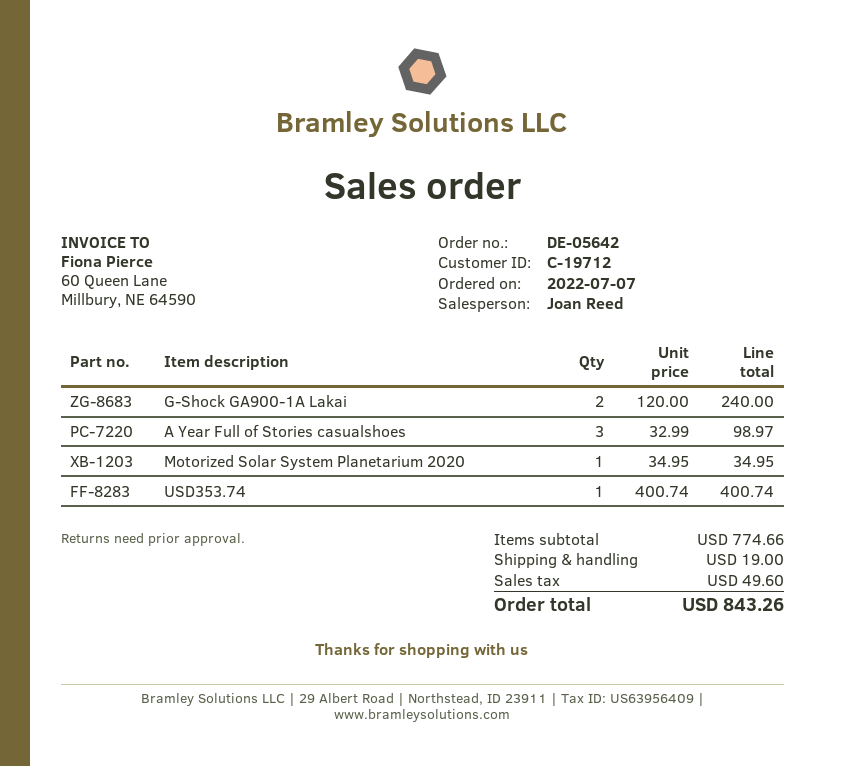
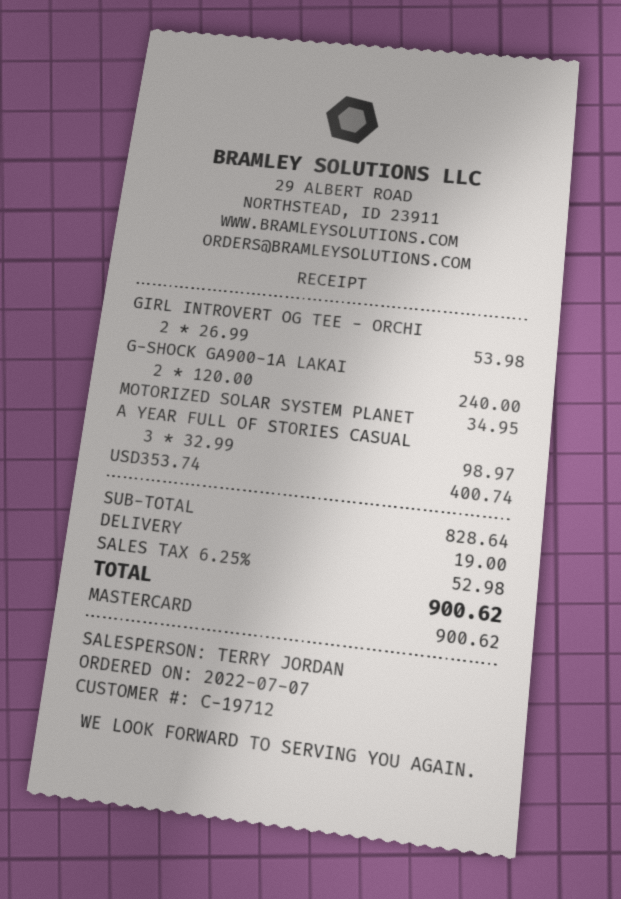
sales rep: Joan Reed -> TERRY JORDAN
GIRL INTROVERT OG TEE - ORCHI: none -> 2 x 26.99 = 53.98
subtotal: 774.66 -> 828.64
tax: 49.60 -> 52.98
total: 843.26 -> 900.62

